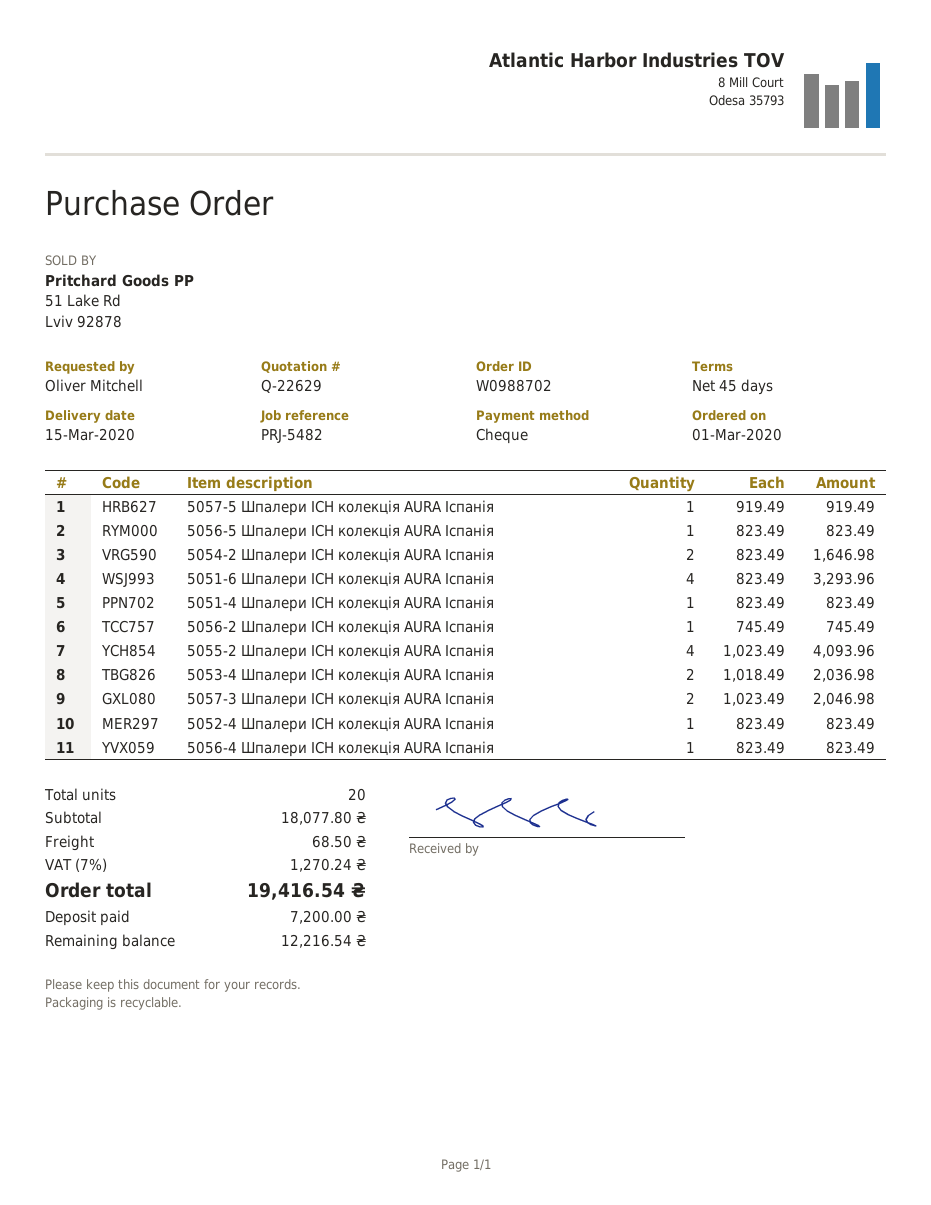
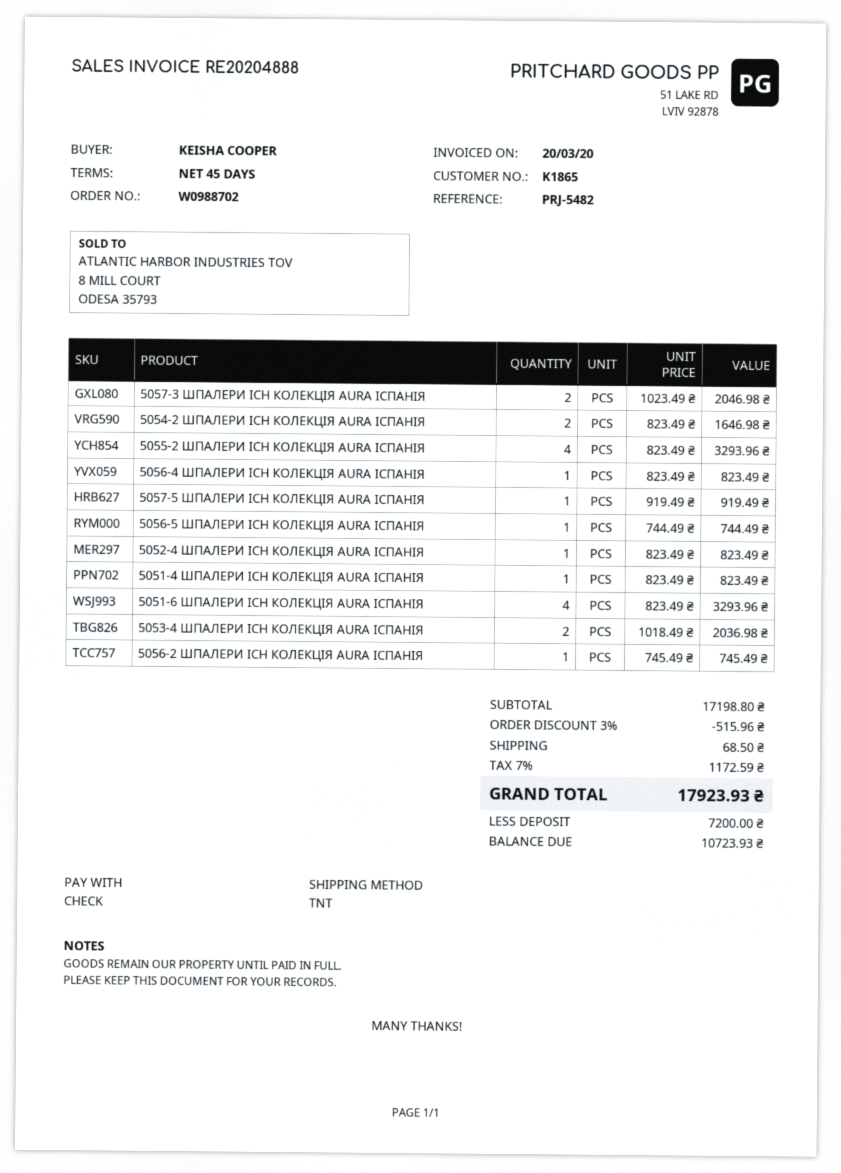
ordered by: Oliver Mitchell -> KEISHA COOPER
5056-5 Шпалери ICH колекція AURA Іспанія: 1 x 823.49 = 823.49 -> 1 x 744.49 = 744.49
5055-2 Шпалери ICH колекція AURA Іспанія: 4 x 1023.49 = 4093.96 -> 4 x 823.49 = 3293.96
subtotal: 18077.80 -> 17198.80
discount: none -> 3% = 515.96
tax: 7% = 1270.24 -> 7% = 1172.59
total: 19416.54 -> 17923.93
balance: 12216.54 -> 10723.93

